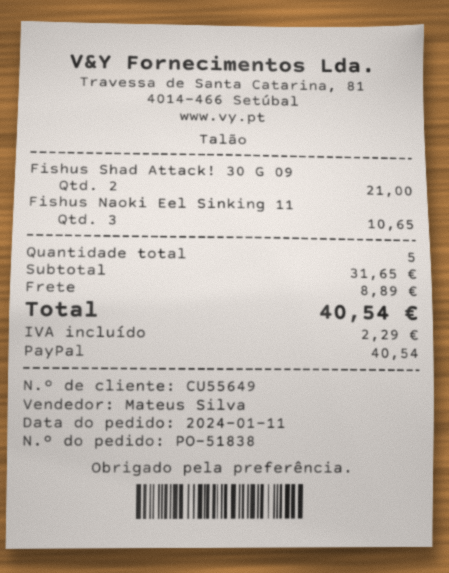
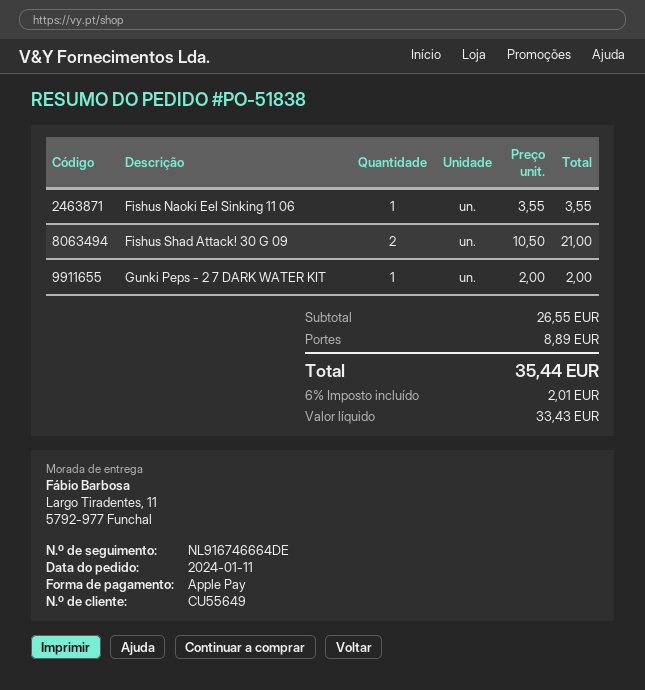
payment method: PayPal -> Apple Pay
Fishus Naoki Eel Sinking 11: 3 for 10.65 -> 1 for 3.55
Gunki Peps - 2 7 DARK WATER KIT: none -> 1 for 2.00
subtotal: 31.65 -> 26.55
tax: 2.29 -> 2.01
total: 40.54 -> 35.44

